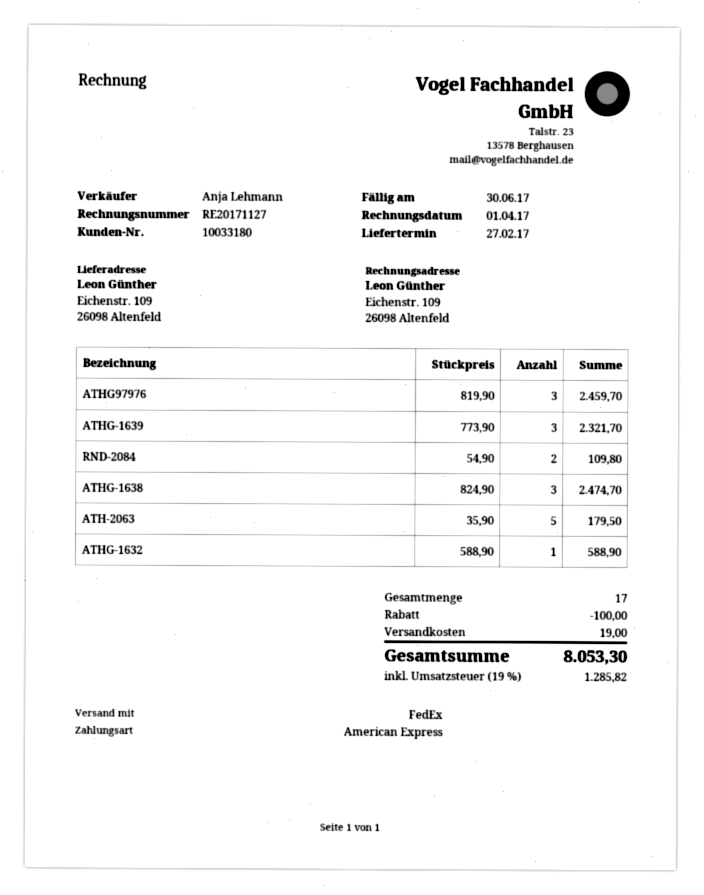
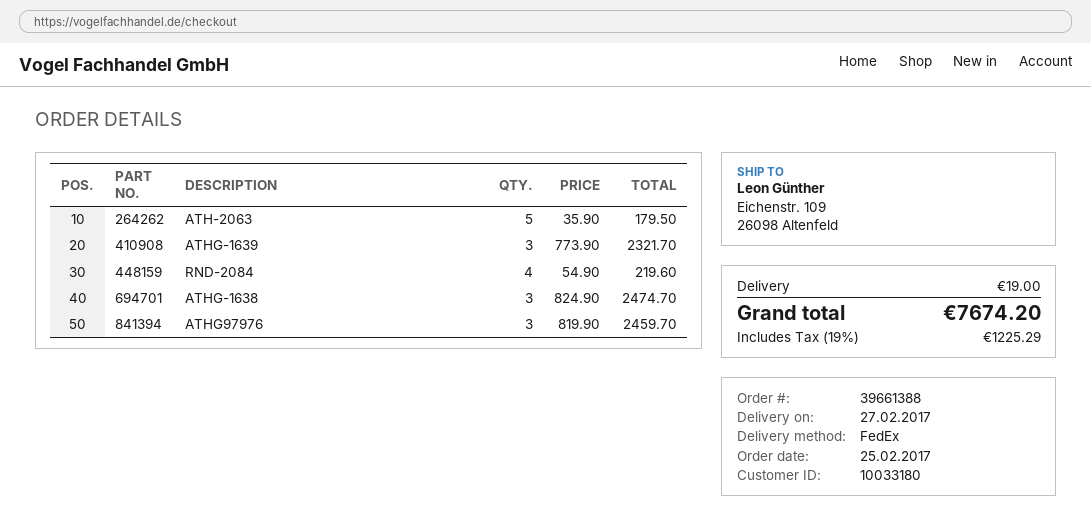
RND-2084: 2 x 54.90 = 109.80 -> 4 x 54.90 = 219.60
ATHG-1632: 1 x 588.90 = 588.90 -> none
discount: 100.00 -> none
tax: 19% = 1285.82 -> 19% = 1225.29
total: 8053.30 -> 7674.20

